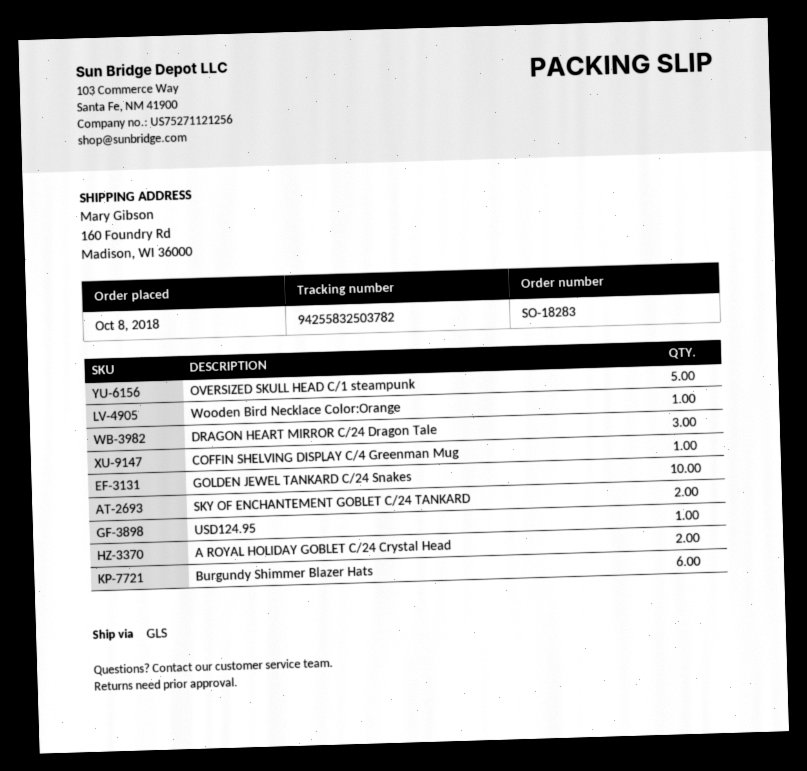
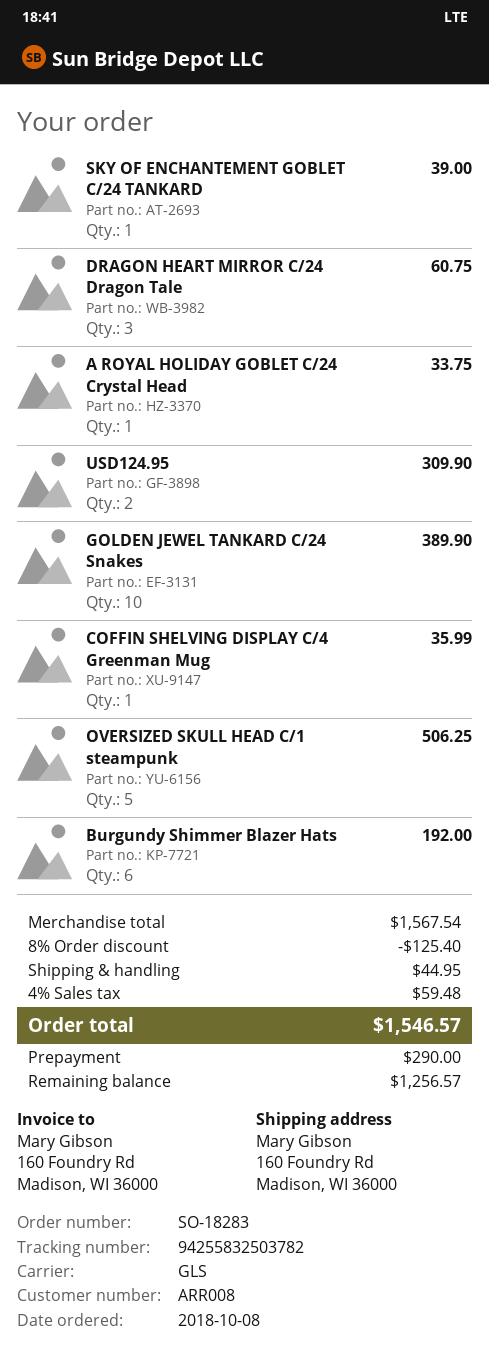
Wooden Bird Necklace Color:Orange: 1 -> none
SKY OF ENCHANTEMENT GOBLET C/24 TANKARD: 2 -> 1
USD124.95: 1 -> 2
A ROYAL HOLIDAY GOBLET C/24 Crystal Head: 2 -> 1

